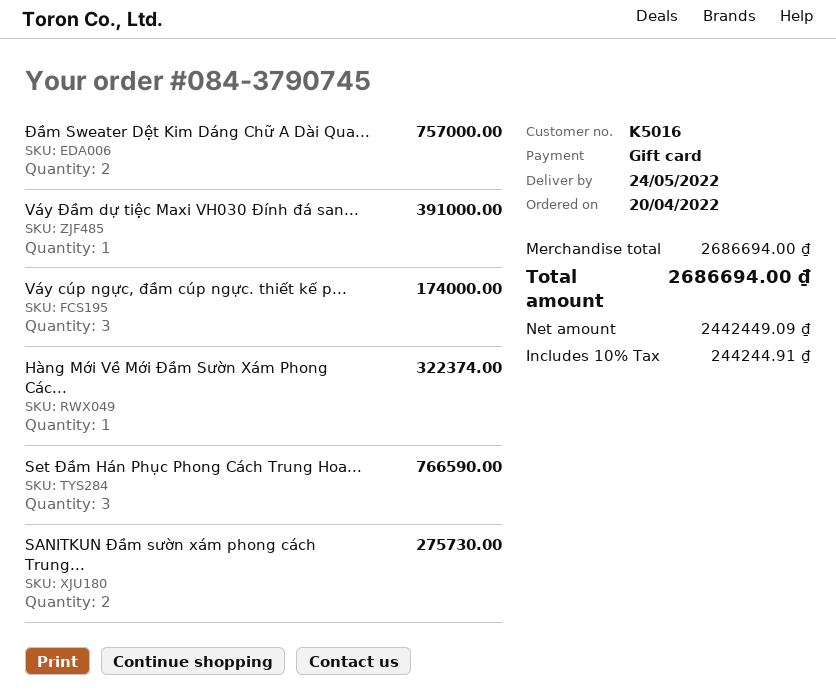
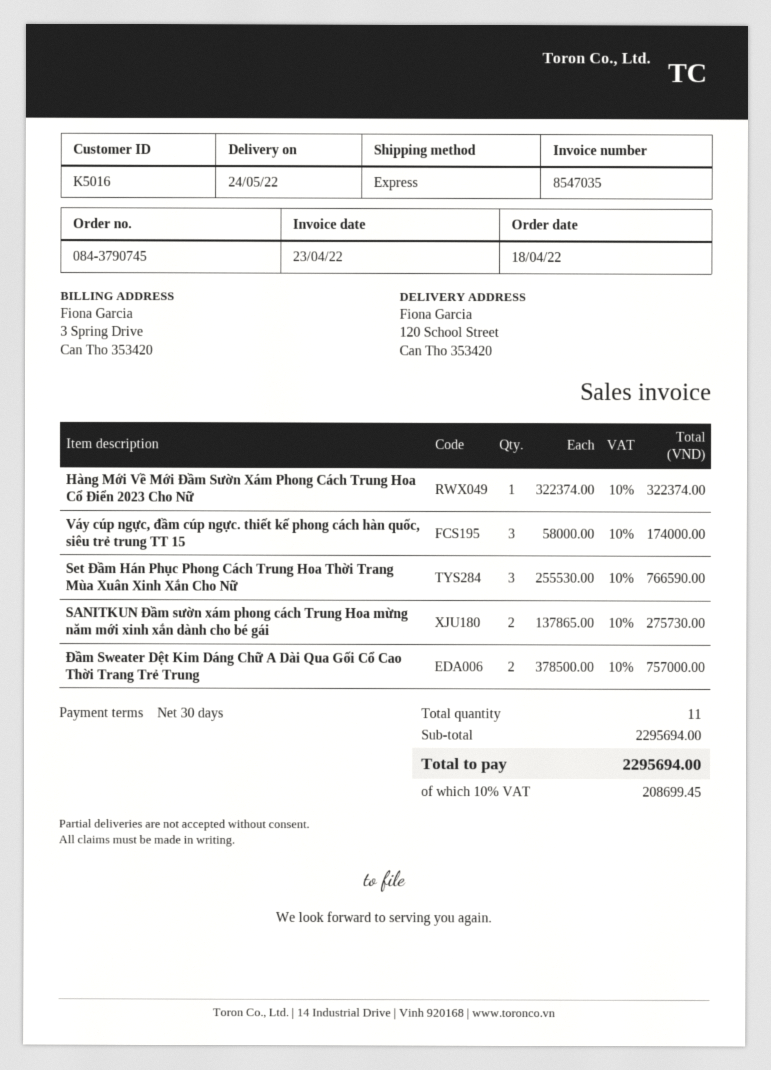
order date: 2022-04-20 -> 2022-04-18
Váy Đầm dự tiệc Maxi VH030 Đính đá san...: 1 for 391000.00 -> none
subtotal: 2686694.00 -> 2295694.00
tax: 10% = 244244.91 -> 10% = 208699.45
total: 2686694.00 -> 2295694.00

